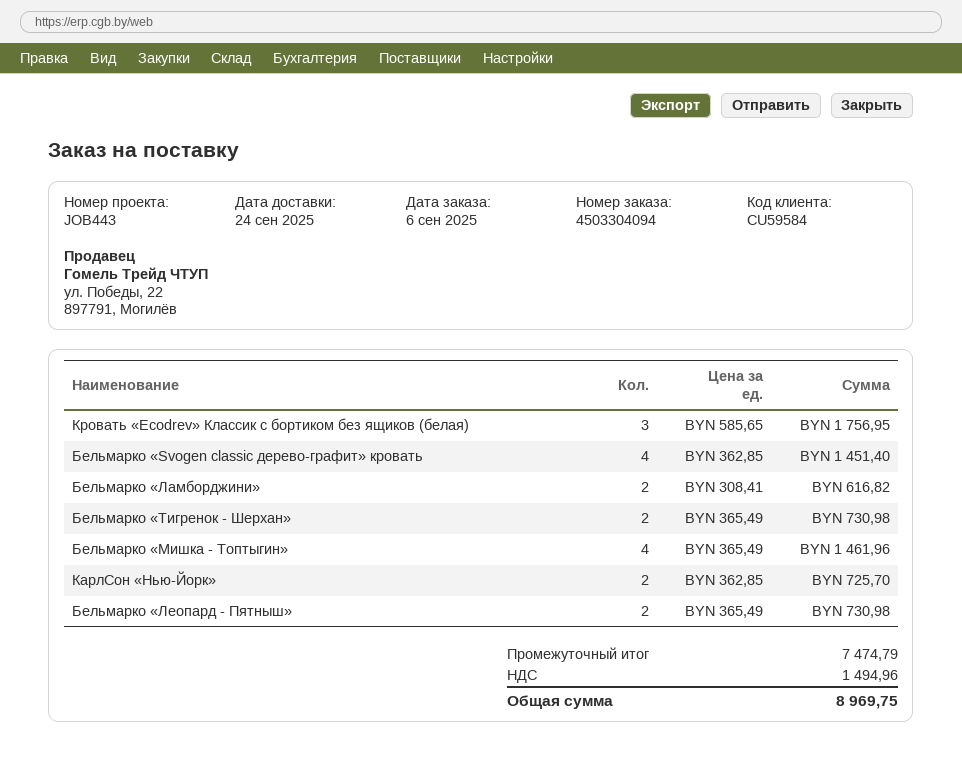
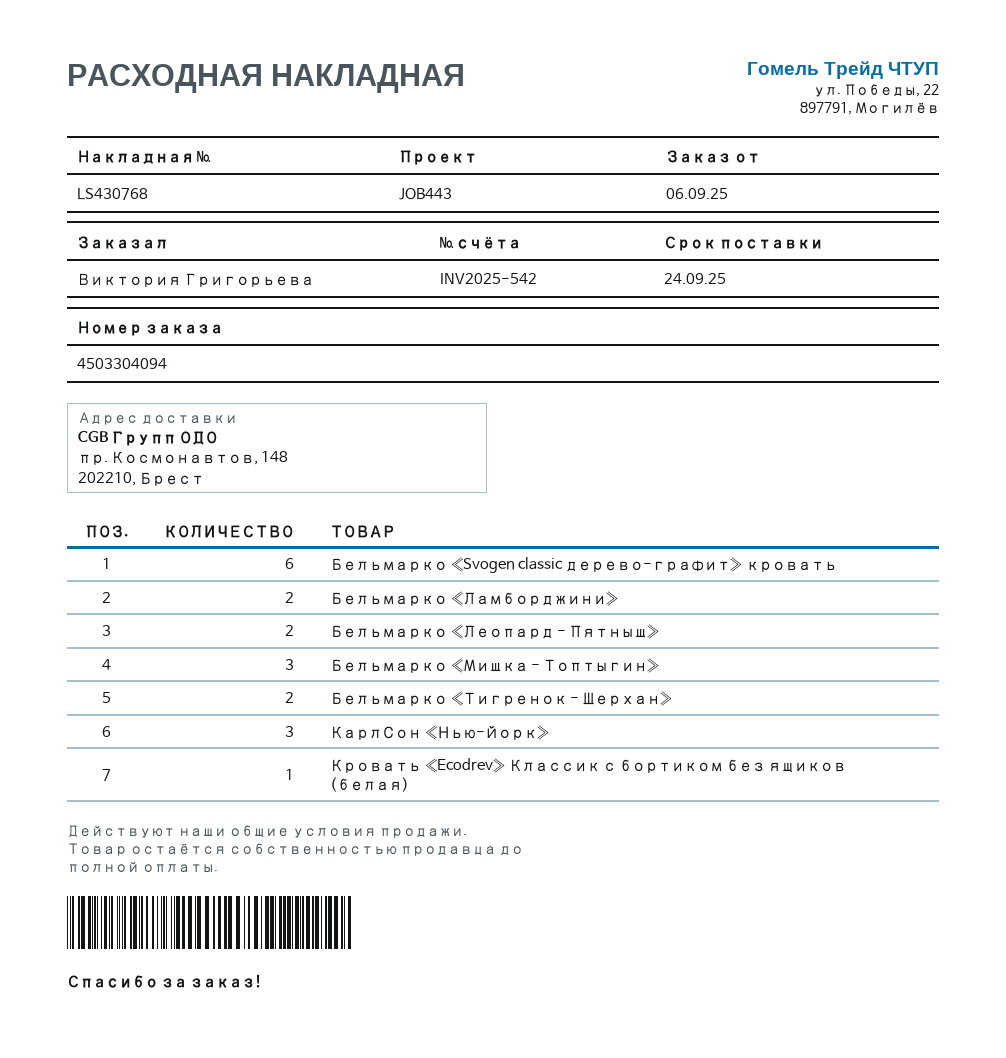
Кровать «Ecodrev» Классик с бортиком без ящиков (белая): 3 -> 1
Бельмарко «Svogen classic дерево-графит» кровать: 4 -> 6
Бельмарко «Мишка - Топтыгин»: 4 -> 3
КарлСон «Нью-Йорк»: 2 -> 3

